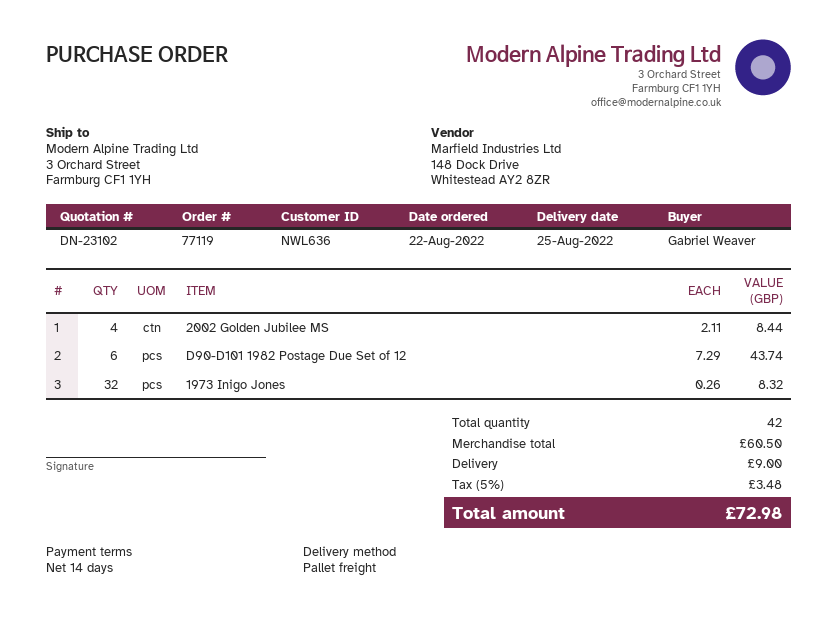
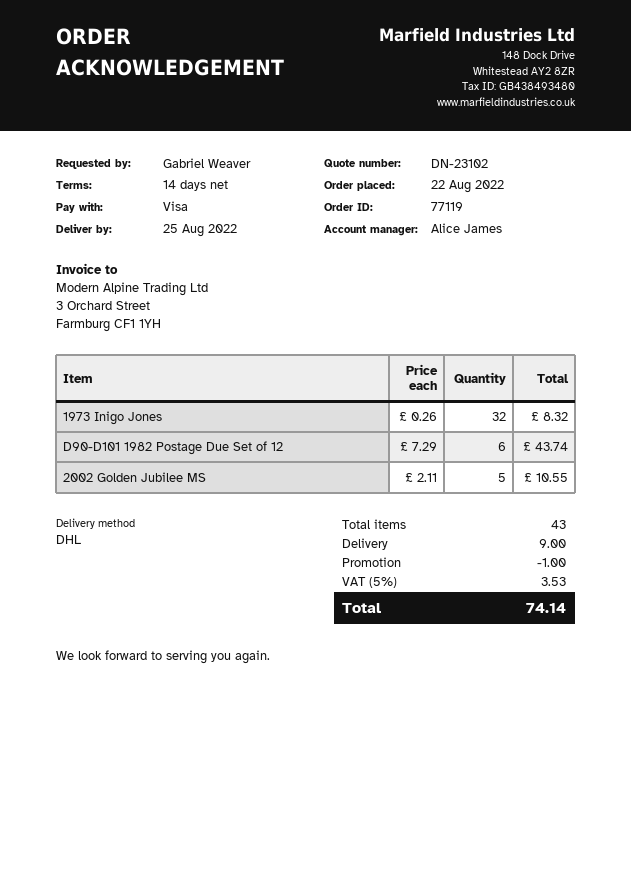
shipping method: pallet freight -> DHL
2002 Golden Jubilee MS: 4 x 2.11 = 8.44 -> 5 x 2.11 = 10.55
total quantity: 42 -> 43
discount: none -> 1.00
tax: 5% = 3.48 -> 5% = 3.53
total: 72.98 -> 74.14

